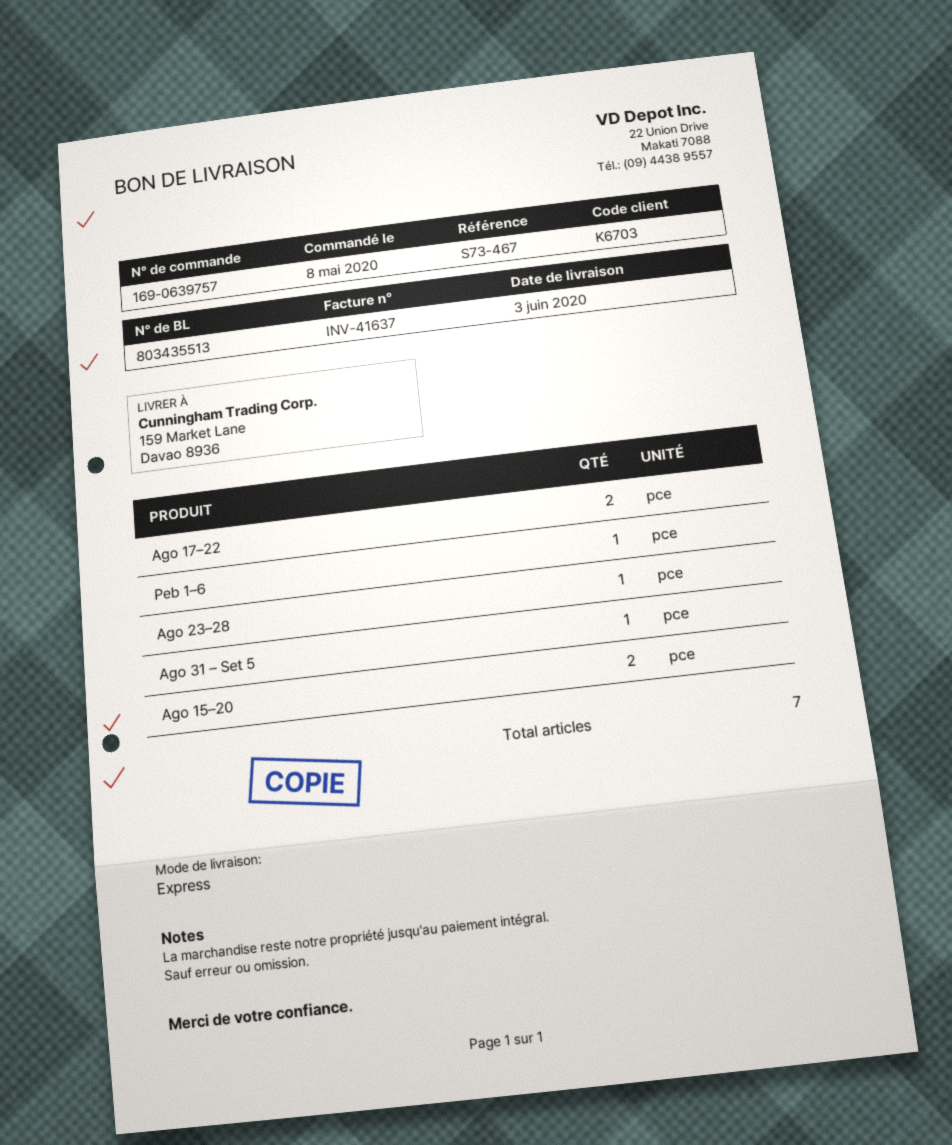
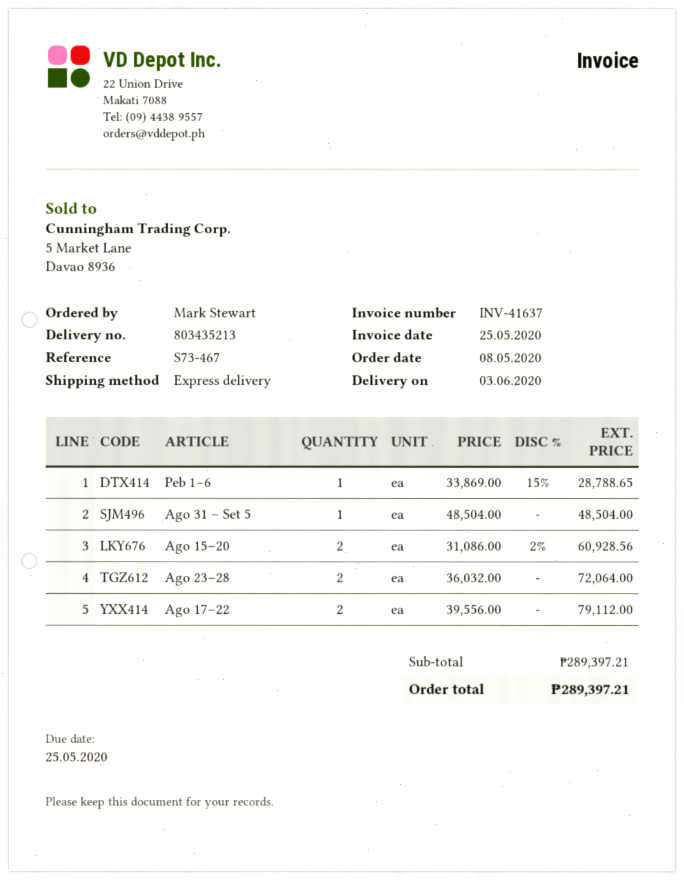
delivery note number: 803435513 -> 803435213
Ago 23–28: 1 -> 2

